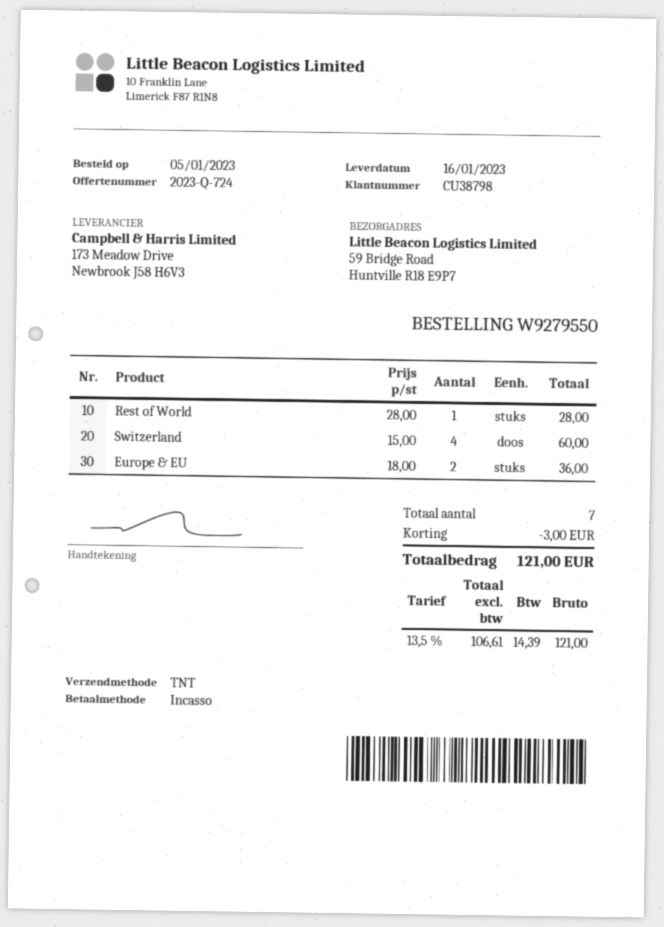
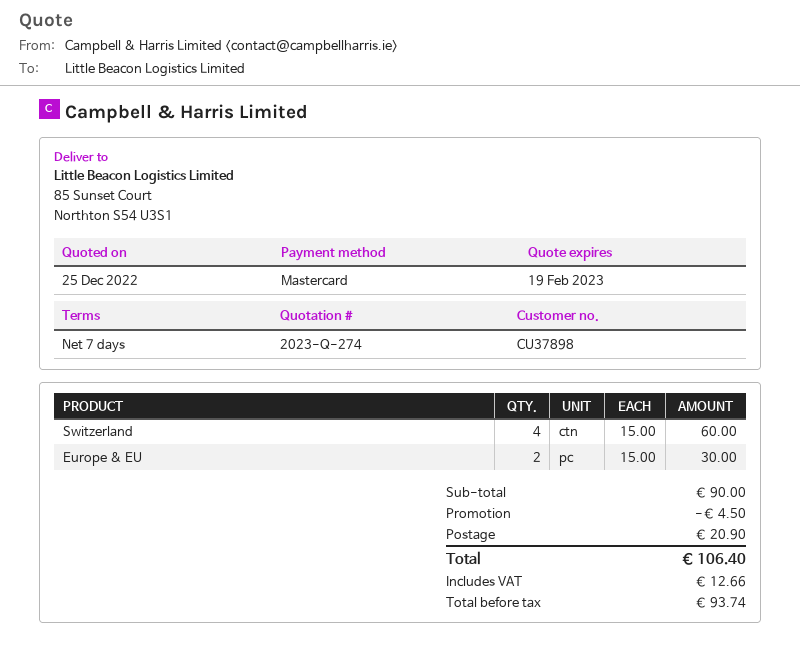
quote number: 2023-Q-724 -> 2023-Q-274
customer number: CU38798 -> CU37898
payment method: direct debit -> Mastercard
ship to: 59 Bridge Road, Huntville R18 E9P7 -> 85 Sunset Court, Northton S54 U3S1
Rest of World: 1 x 28.00 = 28.00 -> none
Europe & EU: 2 x 18.00 = 36.00 -> 2 x 15.00 = 30.00
discount: 3.00 -> 4.50
shipping: none -> 20.90
net: 106.61 -> 93.74
tax: 14.39 -> 12.66
total: 121.00 -> 106.40

